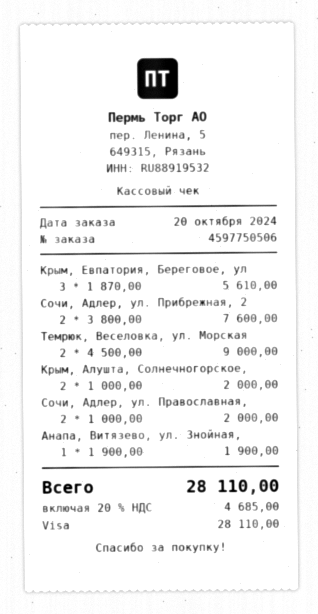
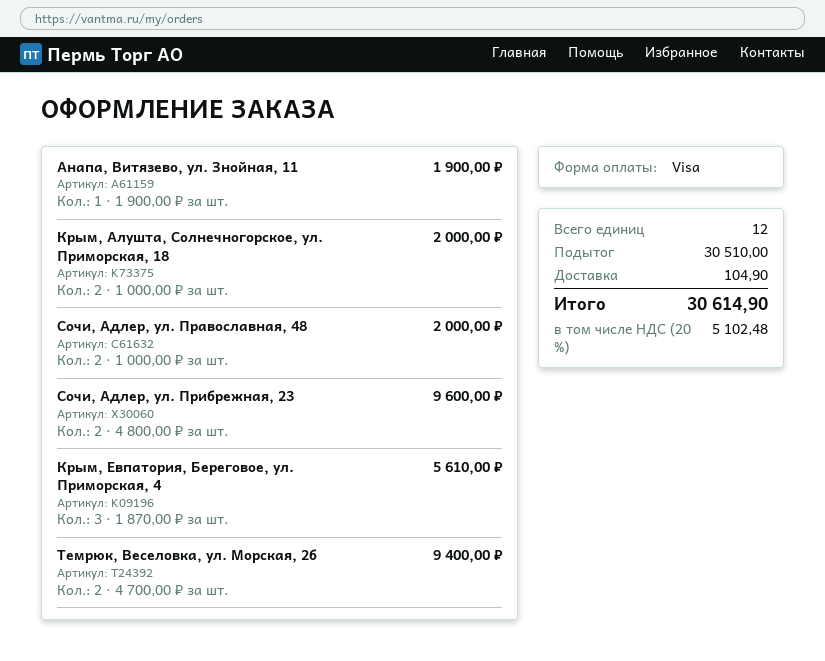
Сочи, Адлер, ул. Прибрежная, 2: 2 x 3800.00 = 7600.00 -> 2 x 4800.00 = 9600.00
Темрюк, Веселовка, ул. Морская: 2 x 4500.00 = 9000.00 -> 2 x 4700.00 = 9400.00
shipping: none -> 104.90
tax: 20% = 4685.00 -> 20% = 5102.48
total: 28110.00 -> 30614.90

